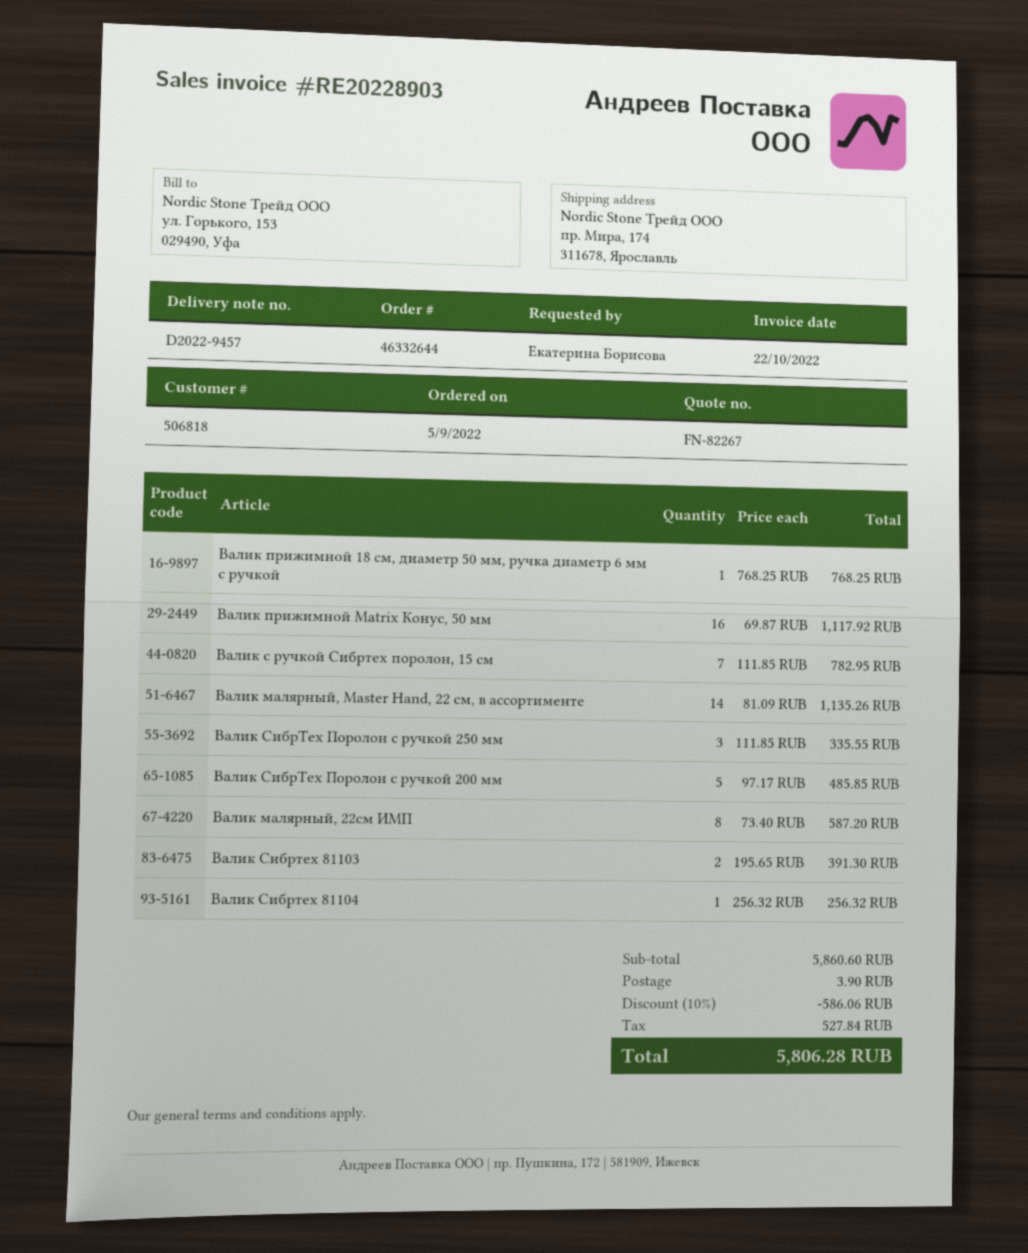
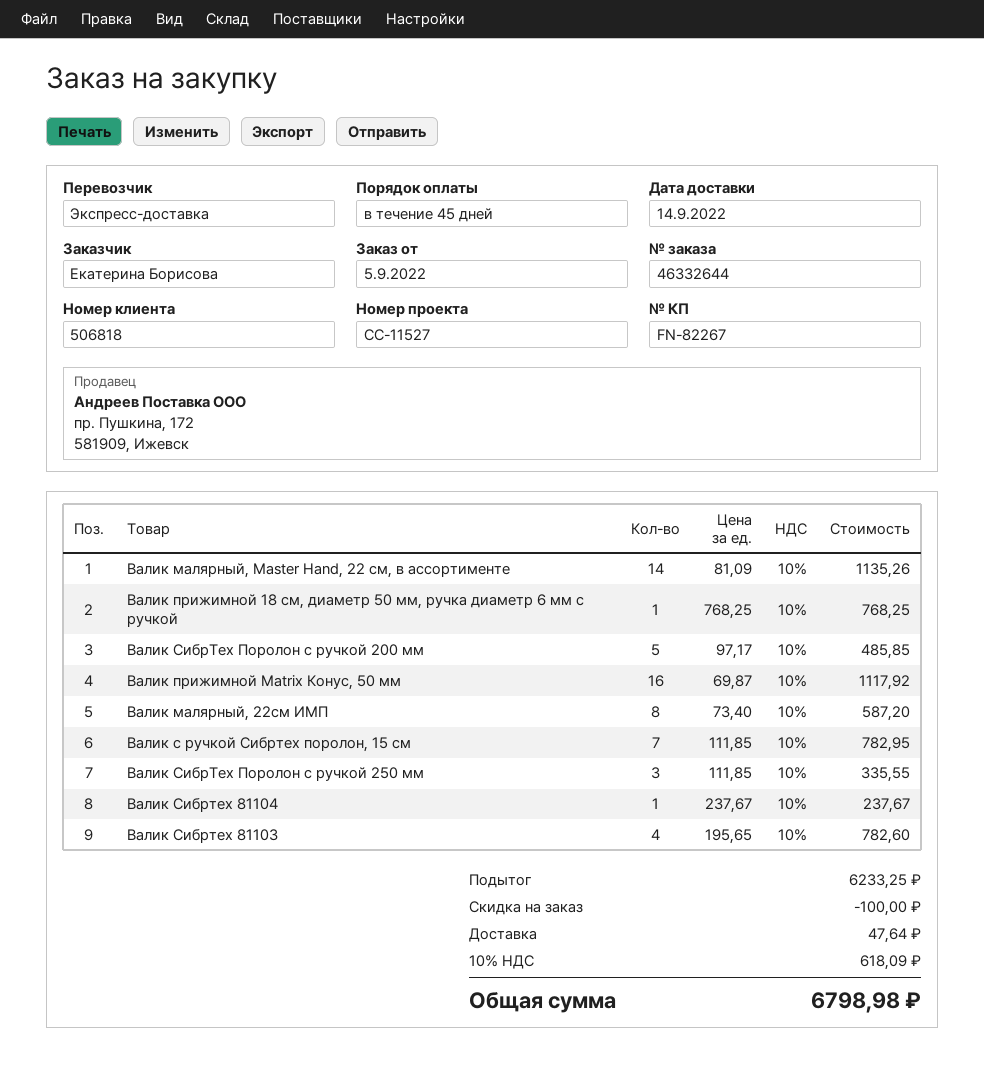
Валик Сибртех 81103: 2 x 195.65 = 391.30 -> 4 x 195.65 = 782.60
Валик Сибртех 81104: 1 x 256.32 = 256.32 -> 1 x 237.67 = 237.67
subtotal: 5860.60 -> 6233.25
discount: 586.06 -> 100.00
shipping: 3.90 -> 47.64
tax: 527.84 -> 618.09
total: 5806.28 -> 6798.98

